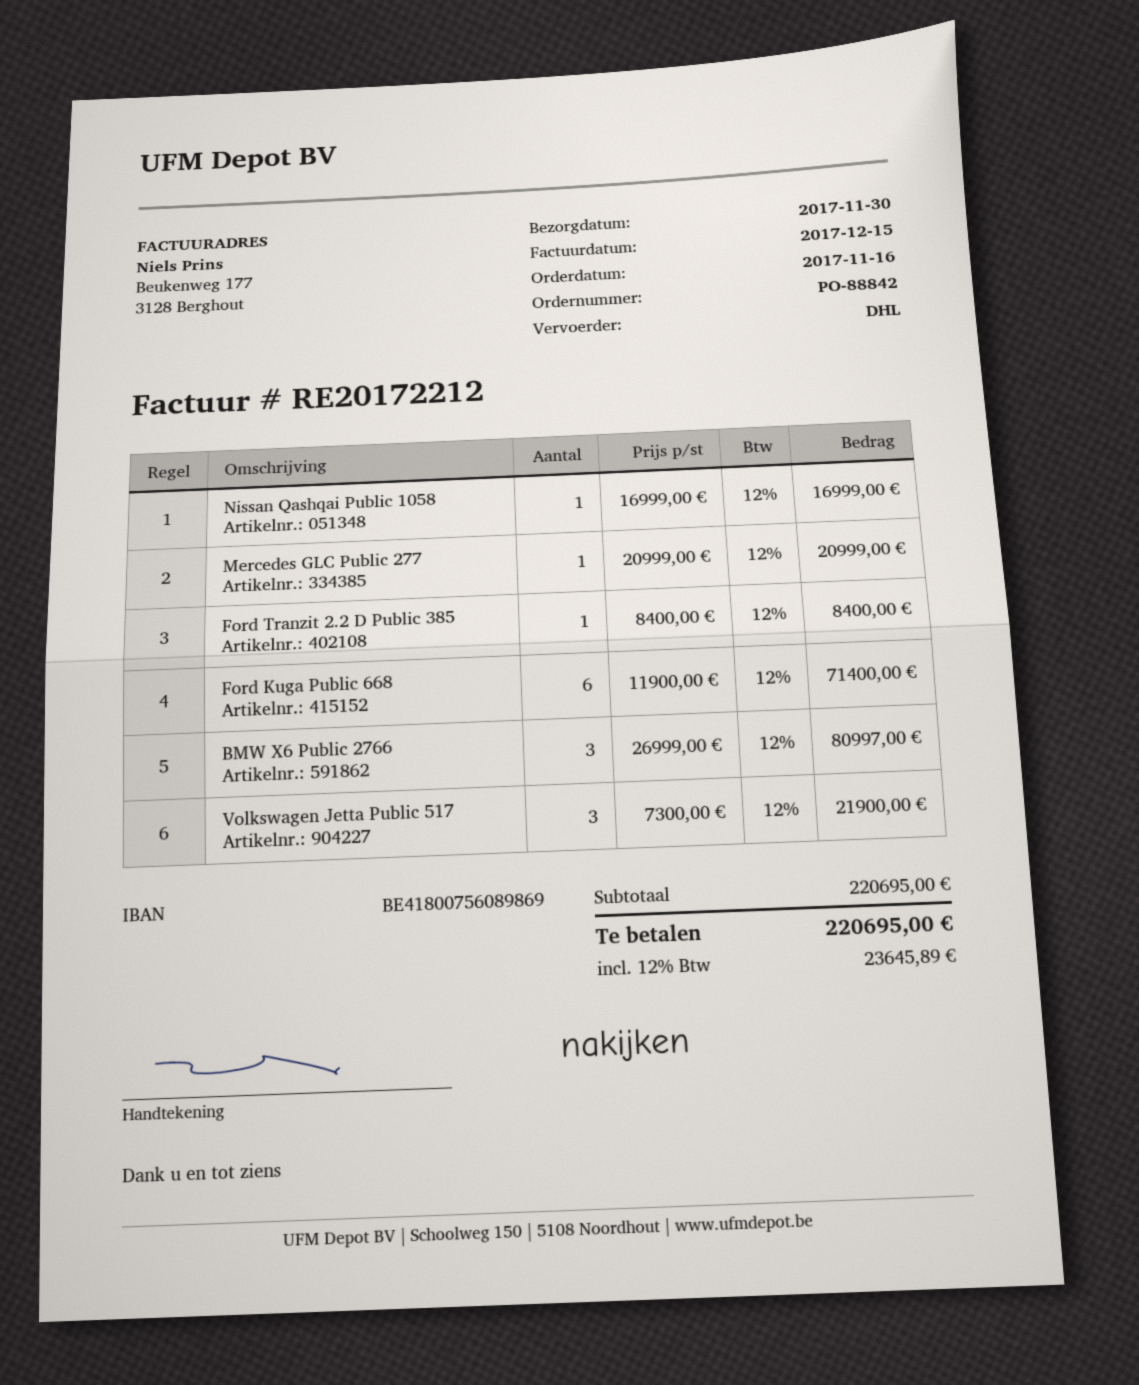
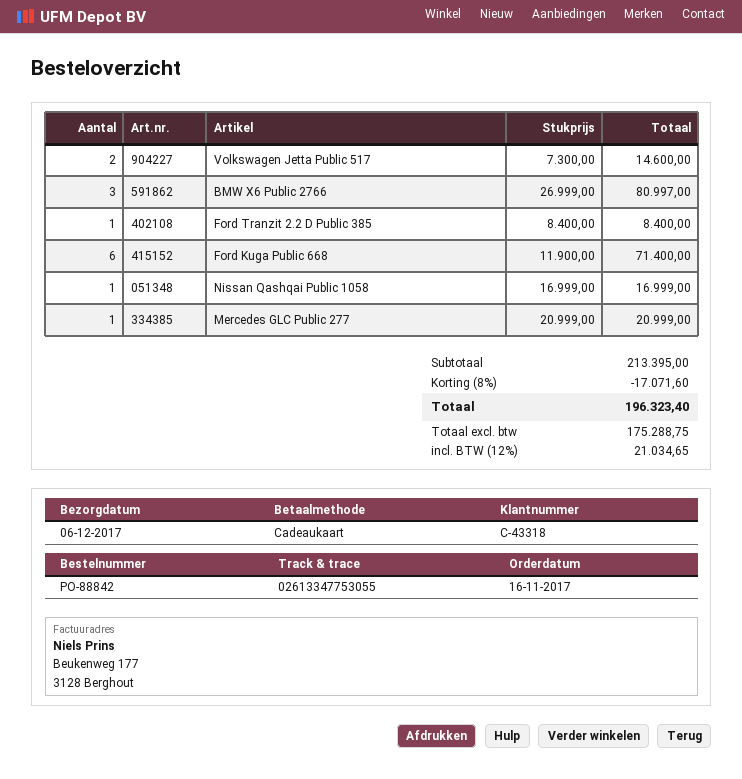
delivery date: 2017-11-30 -> 2017-12-06
Volkswagen Jetta Public 517: 3 x 7300.00 = 21900.00 -> 2 x 7300.00 = 14600.00
subtotal: 220695.00 -> 213395.00
discount: none -> 8% = 17071.60
tax: 12% = 23645.89 -> 12% = 21034.65
total: 220695.00 -> 196323.40

